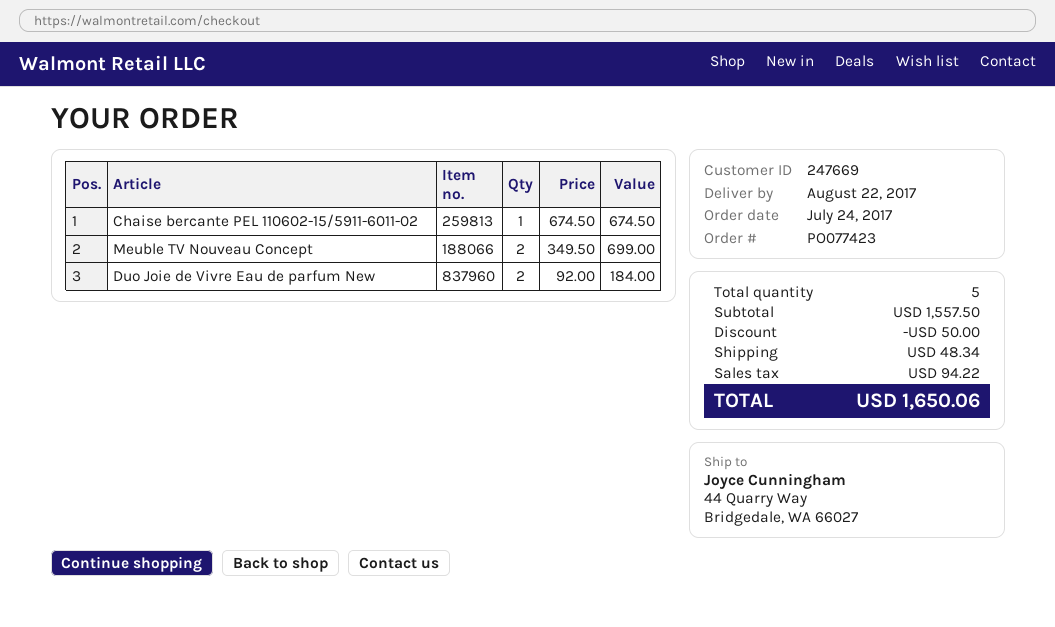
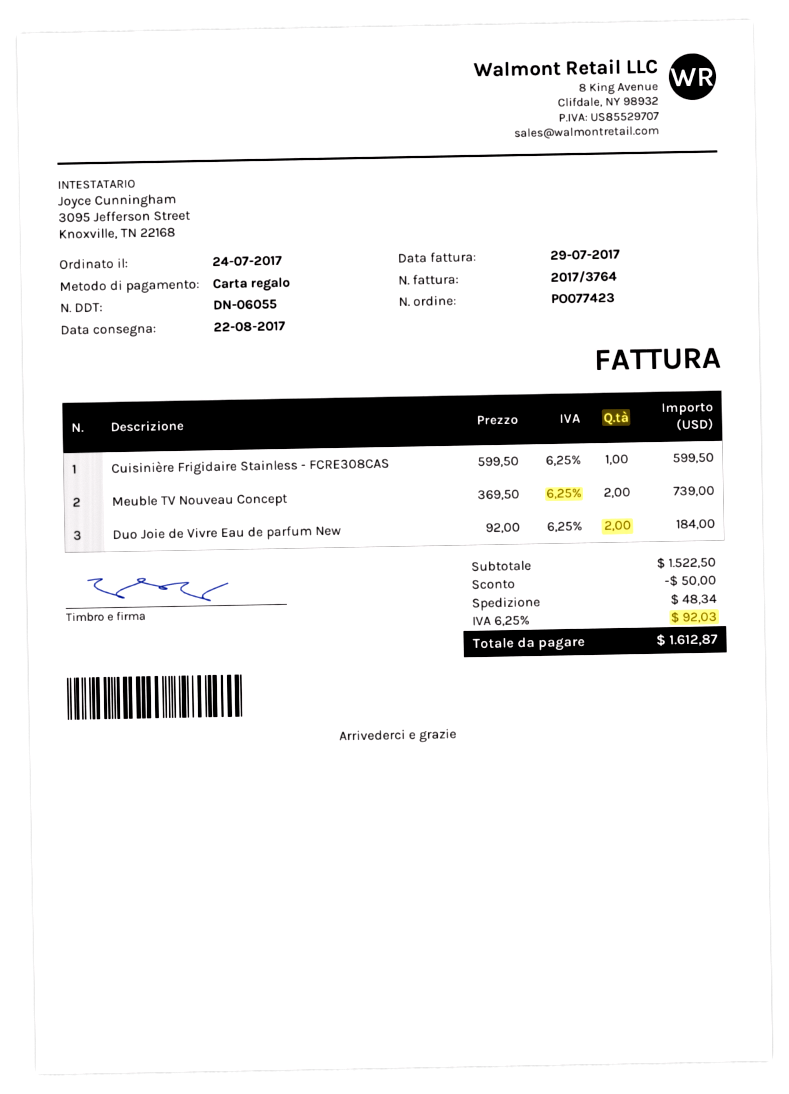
Chaise bercante PEL 110602-15/5911-6011-02: 1 x 674.50 = 674.50 -> none
Meuble TV Nouveau Concept: 2 x 349.50 = 699.00 -> 2 x 369.50 = 739.00
Cuisinière Frigidaire Stainless - FCRE308CAS: none -> 1 x 599.50 = 599.50
subtotal: 1557.50 -> 1522.50
tax: 94.22 -> 92.03
total: 1650.06 -> 1612.87

